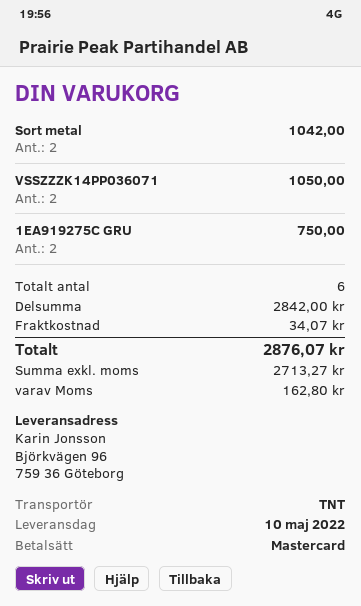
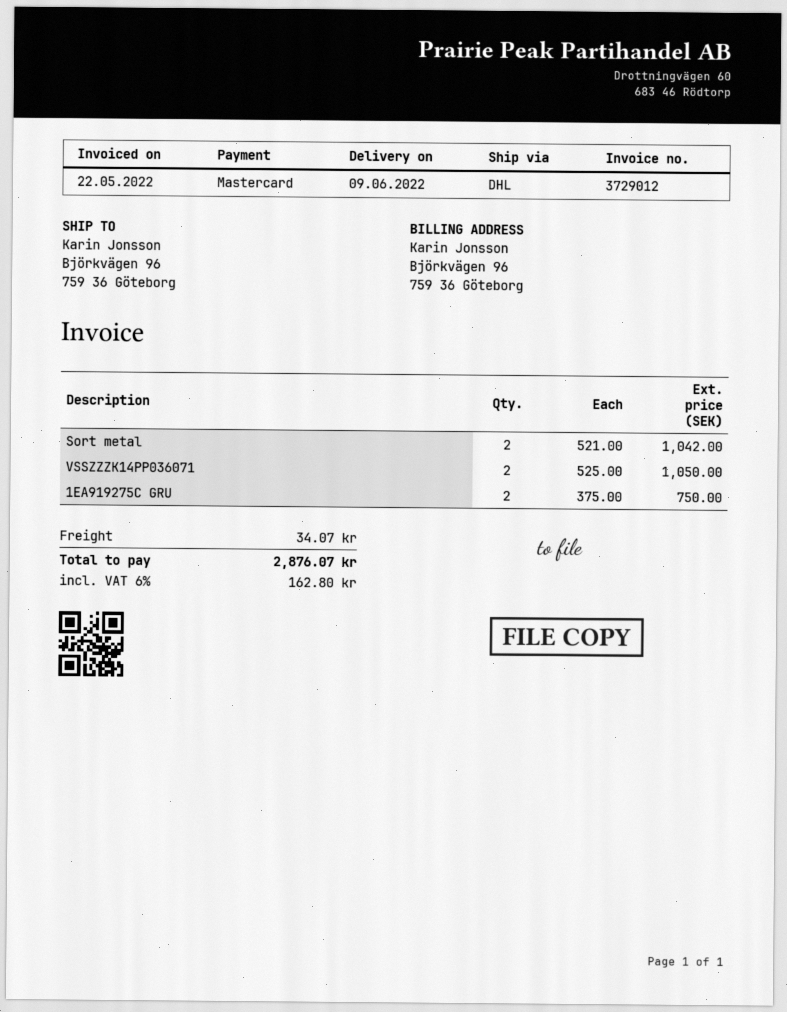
delivery date: 2022-05-10 -> 2022-06-09
shipping method: TNT -> DHL

